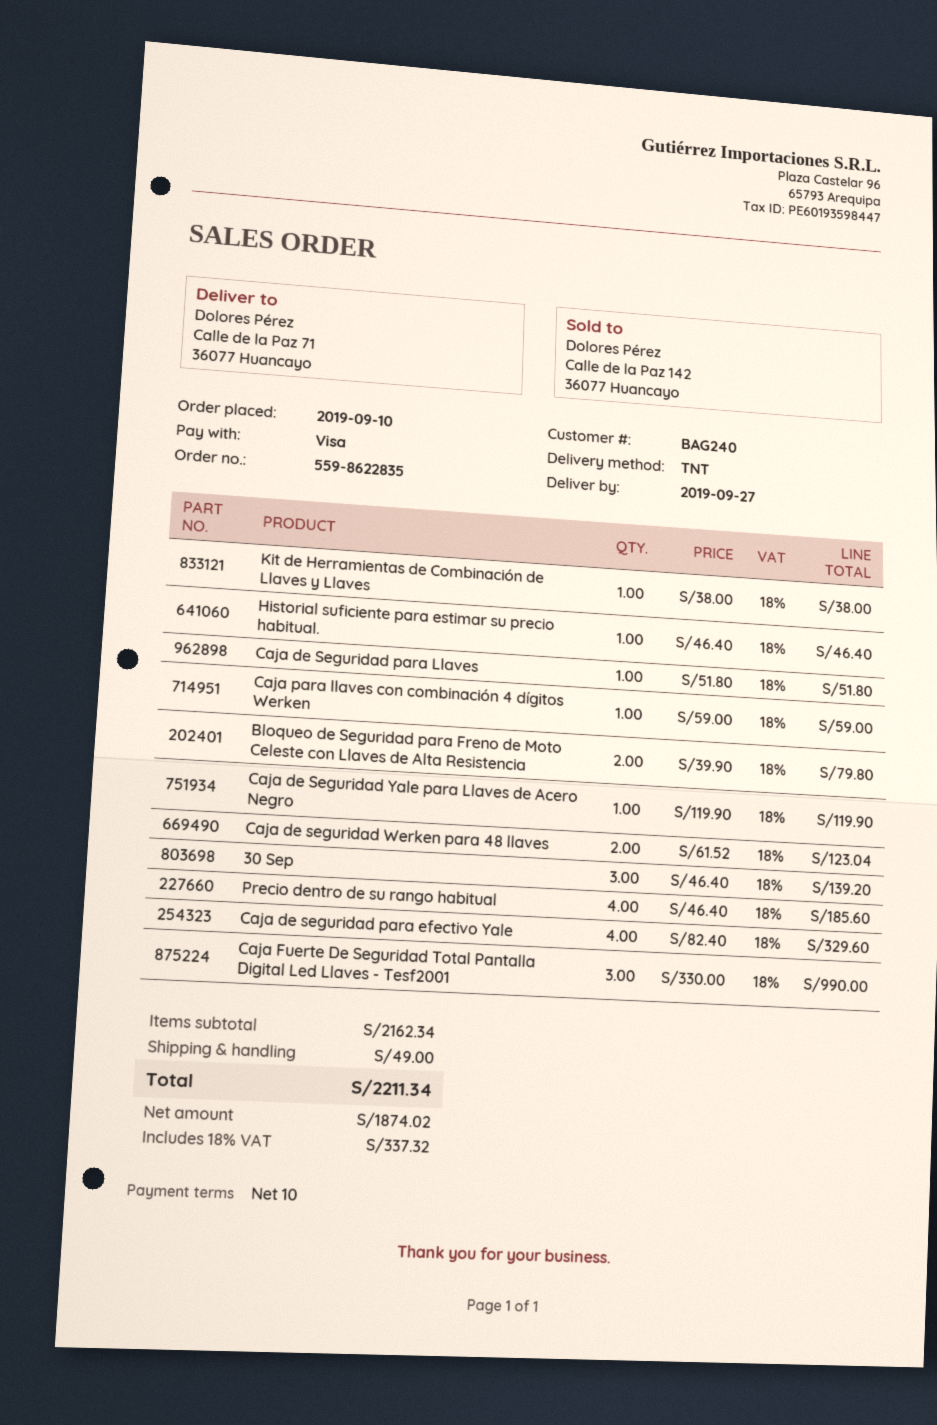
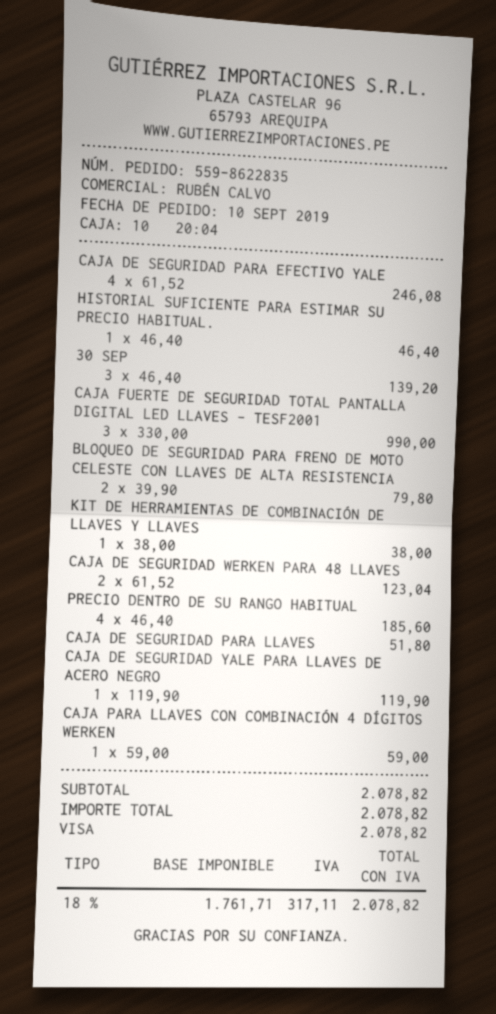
Caja de seguridad para efectivo Yale: 4 x 82.40 = 329.60 -> 4 x 61.52 = 246.08
subtotal: 2162.34 -> 2078.82
shipping: 49.00 -> none
net: 1874.02 -> 1761.71
tax: 18% = 337.32 -> 18% = 317.11
total: 2211.34 -> 2078.82

